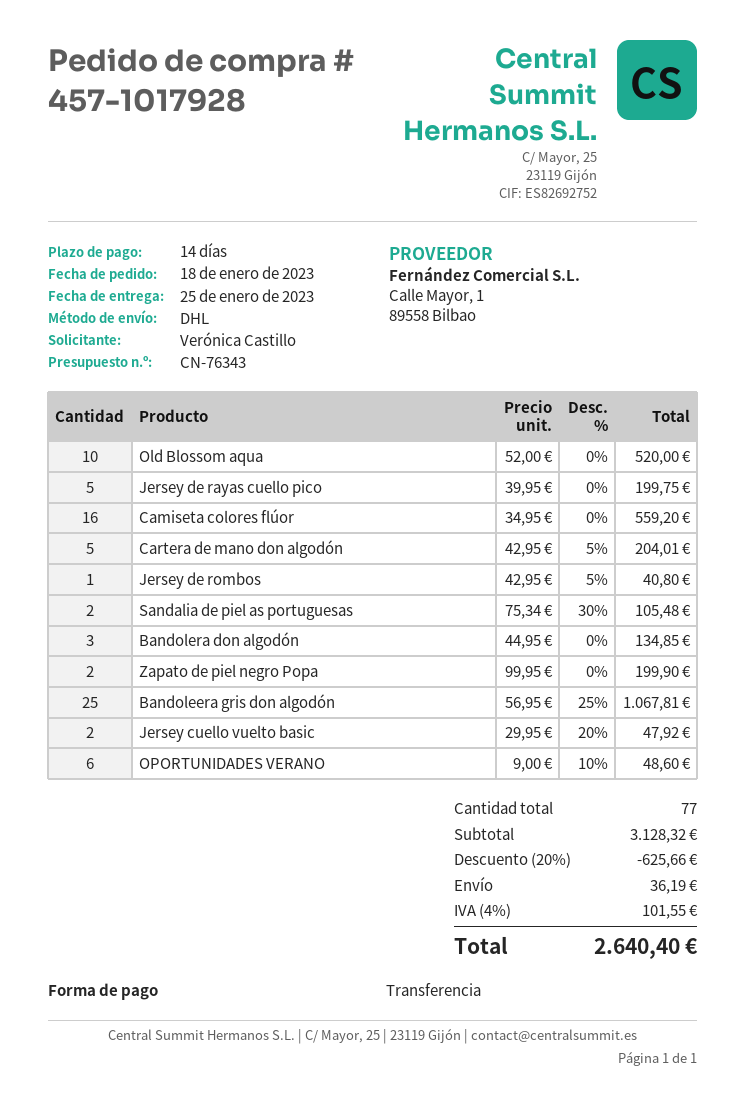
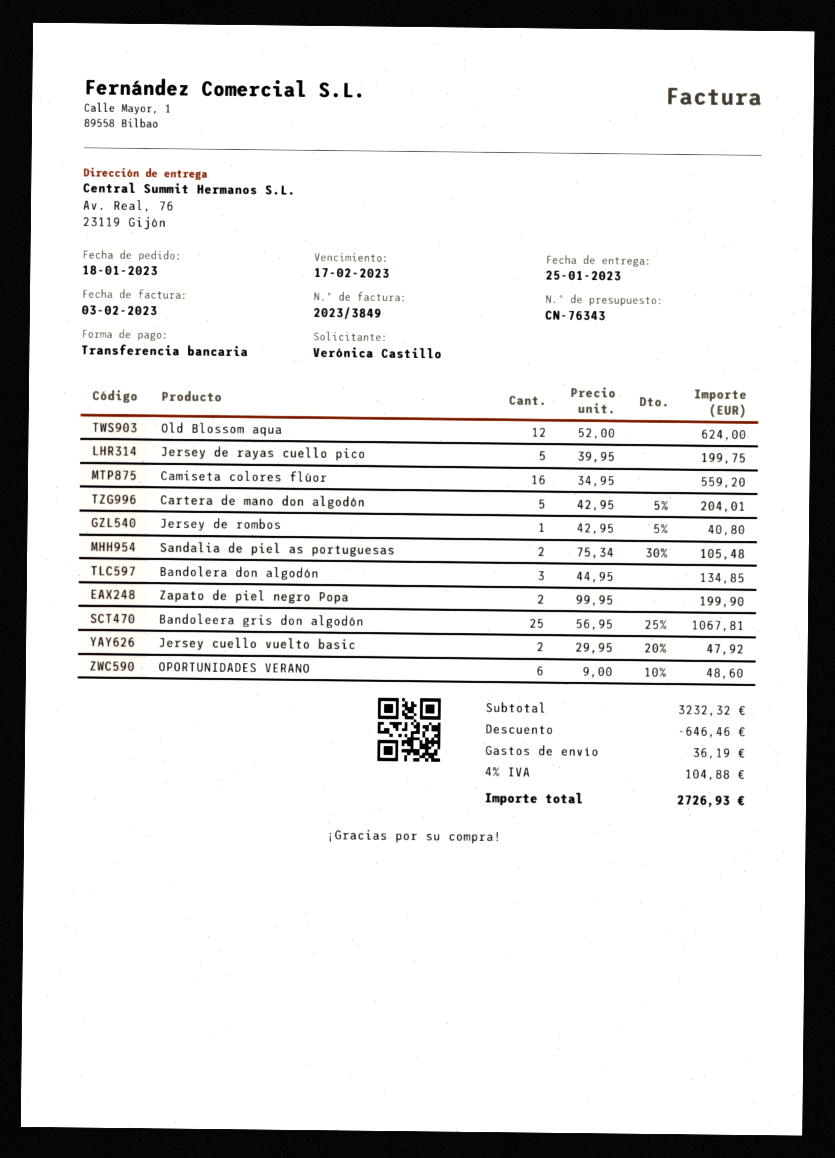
Old Blossom aqua: 10 x 52.00 = 520.00 -> 12 x 52.00 = 624.00
subtotal: 3128.32 -> 3232.32
discount: 625.66 -> 646.46
tax: 4% = 101.55 -> 4% = 104.88
total: 2640.40 -> 2726.93

